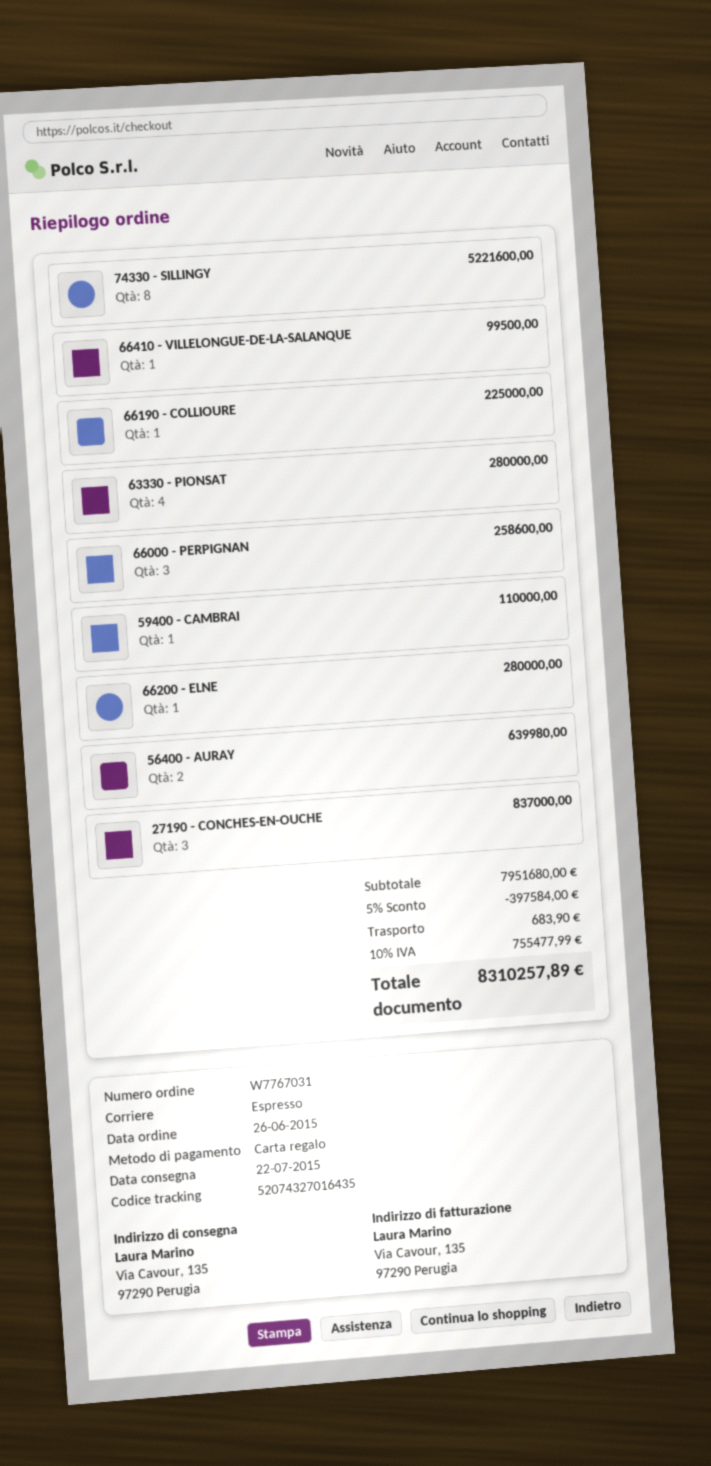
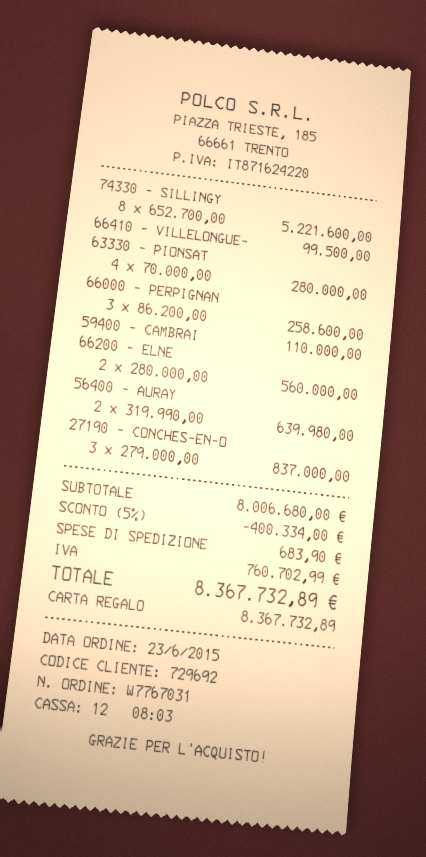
order date: 2015-06-26 -> 2015-06-23
66190 - COLLIOURE: 1 for 225000.00 -> none
66200 - ELNE: 1 for 280000.00 -> 2 for 560000.00
subtotal: 7951680.00 -> 8006680.00
discount: 5% = 397584.00 -> 5% = 400334.00
tax: 755477.99 -> 760702.99
total: 8310257.89 -> 8367732.89

